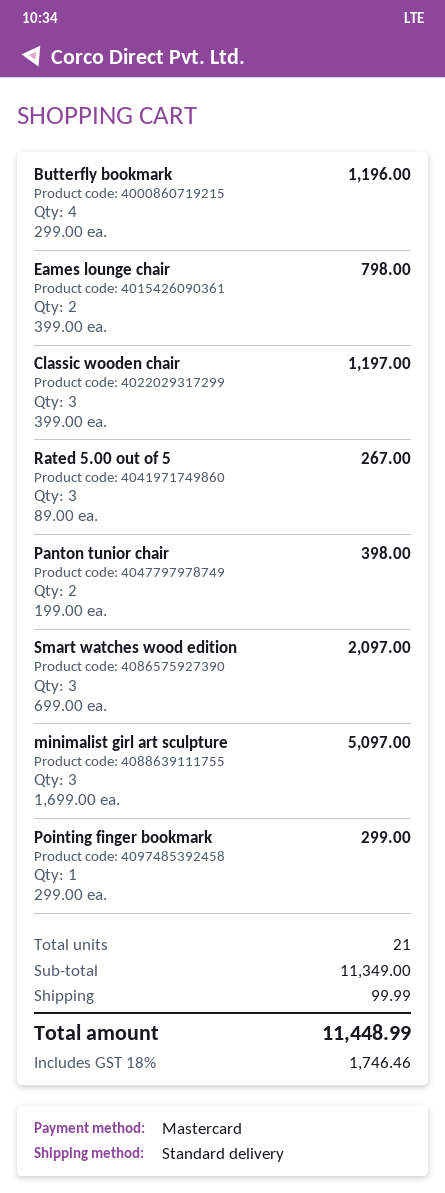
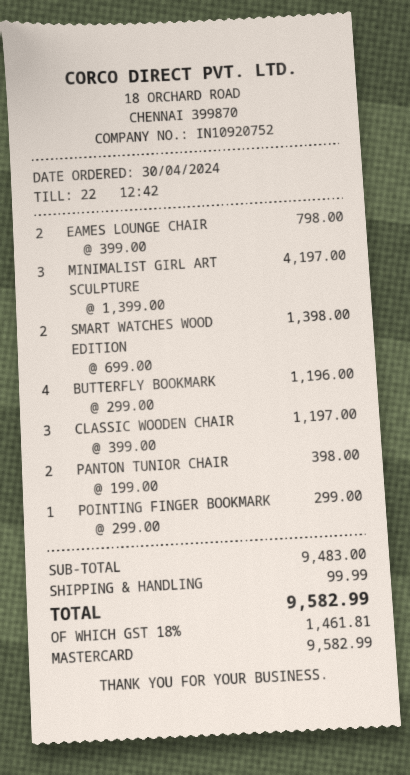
Rated 5.00 out of 5: 3 x 89.00 = 267.00 -> none
Smart watches wood edition: 3 x 699.00 = 2097.00 -> 2 x 699.00 = 1398.00
minimalist girl art sculpture: 3 x 1699.00 = 5097.00 -> 3 x 1399.00 = 4197.00
subtotal: 11349.00 -> 9483.00
tax: 18% = 1746.46 -> 18% = 1461.81
total: 11448.99 -> 9582.99

